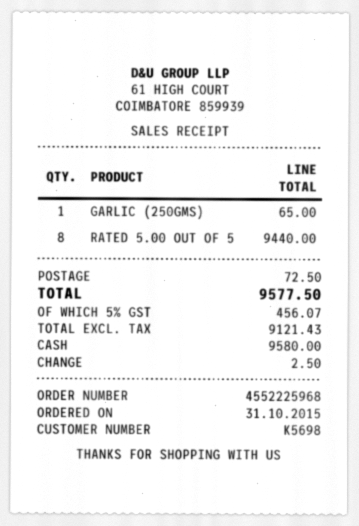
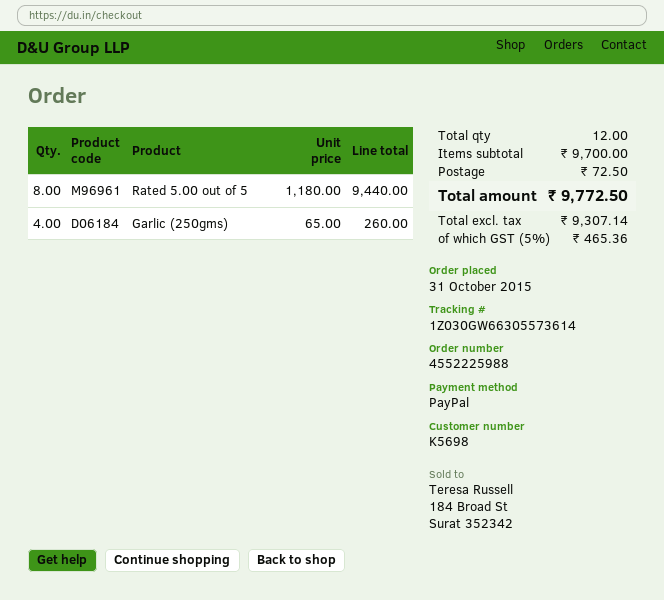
order number: 4552225968 -> 4552225988
payment method: cash -> PayPal
GARLIC (250GMS): 1 for 65.00 -> 4 for 260.00
net: 9121.43 -> 9307.14
tax: 5% = 456.07 -> 5% = 465.36
total: 9577.50 -> 9772.50

